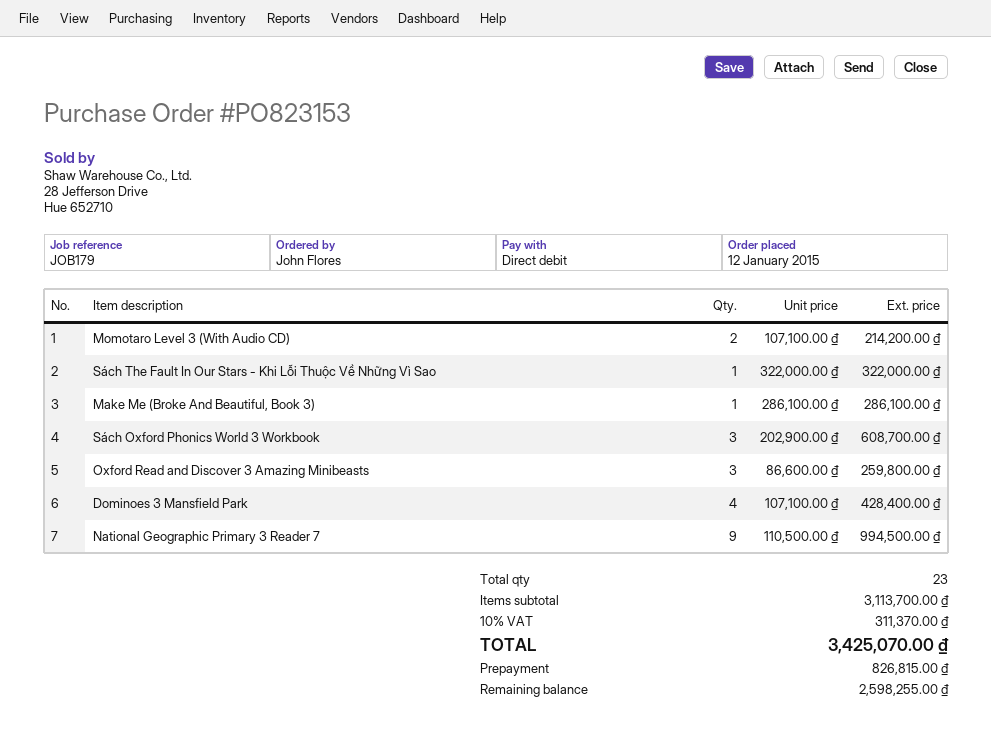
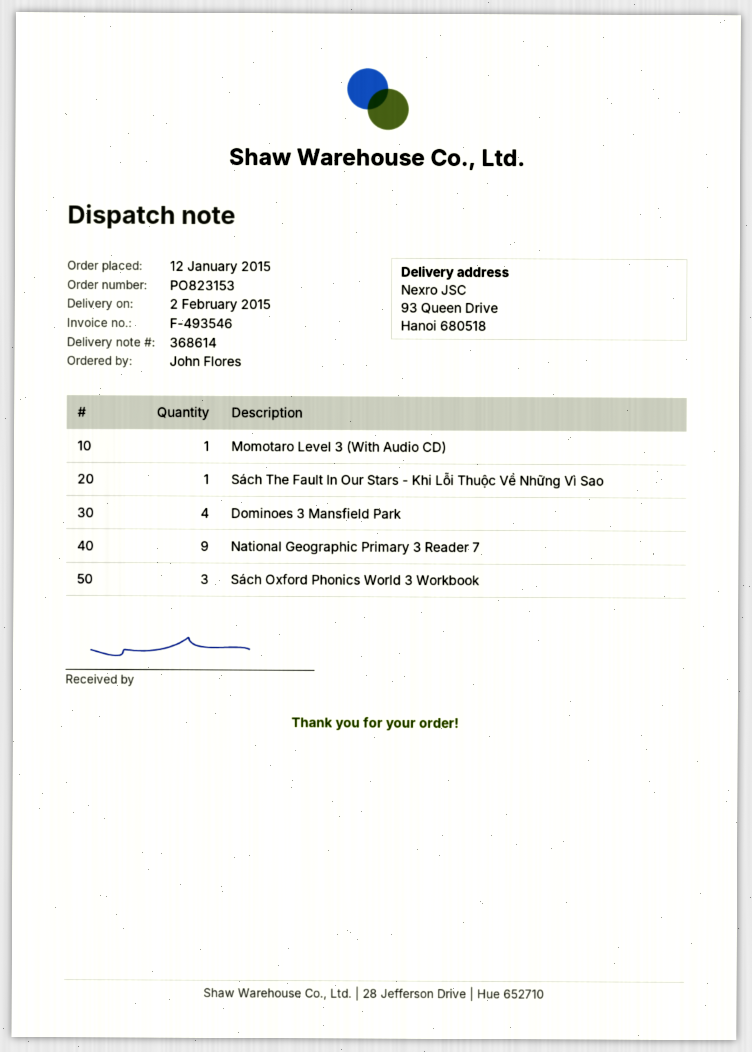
Momotaro Level 3 (With Audio CD): 2 -> 1
Make Me (Broke And Beautiful, Book 3): 1 -> none
Oxford Read and Discover 3 Amazing Minibeasts: 3 -> none

